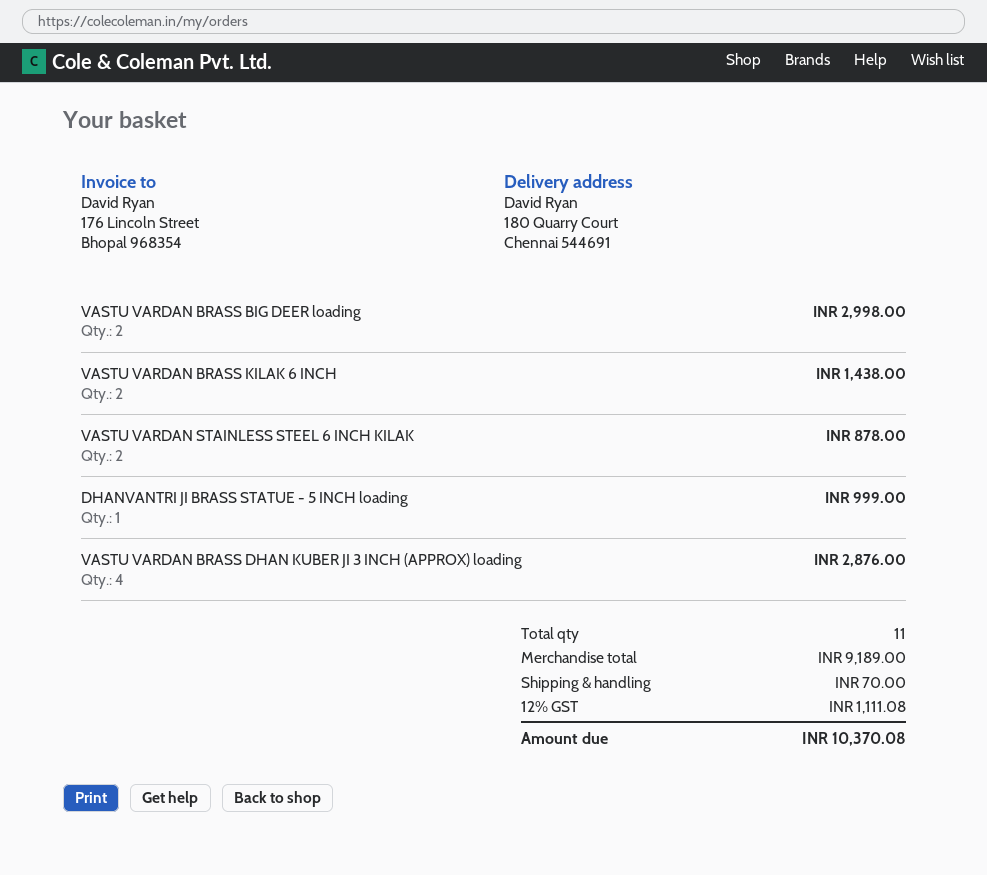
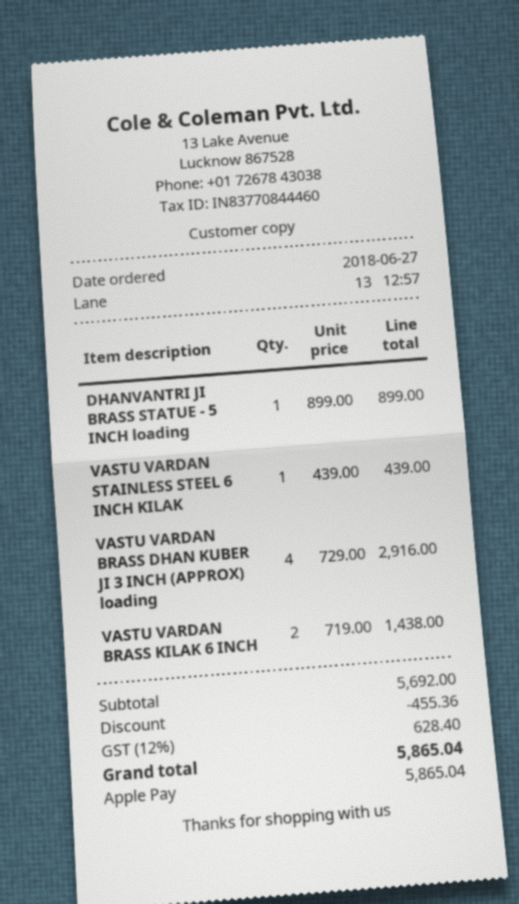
VASTU VARDAN BRASS BIG DEER loading: 2 for 2998.00 -> none
VASTU VARDAN STAINLESS STEEL 6 INCH KILAK: 2 for 878.00 -> 1 for 439.00
DHANVANTRI JI BRASS STATUE - 5 INCH loading: 1 for 999.00 -> 1 for 899.00
VASTU VARDAN BRASS DHAN KUBER JI 3 INCH (APPROX) loading: 4 for 2876.00 -> 4 for 2916.00
subtotal: 9189.00 -> 5692.00
discount: none -> 455.36
shipping: 70.00 -> none
tax: 12% = 1111.08 -> 12% = 628.40
total: 10370.08 -> 5865.04

